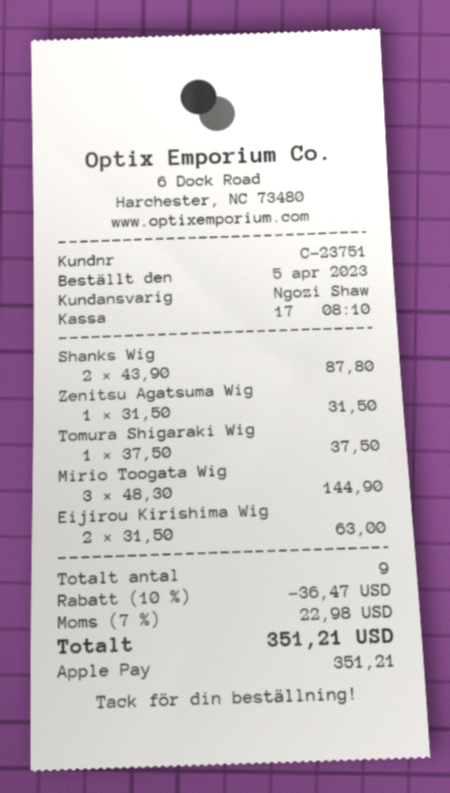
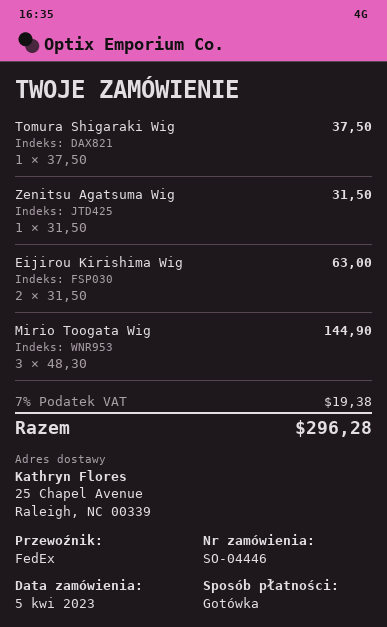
payment method: Apple Pay -> cash
Shanks Wig: 2 x 43.90 = 87.80 -> none
discount: 10% = 36.47 -> none
tax: 7% = 22.98 -> 7% = 19.38
total: 351.21 -> 296.28

